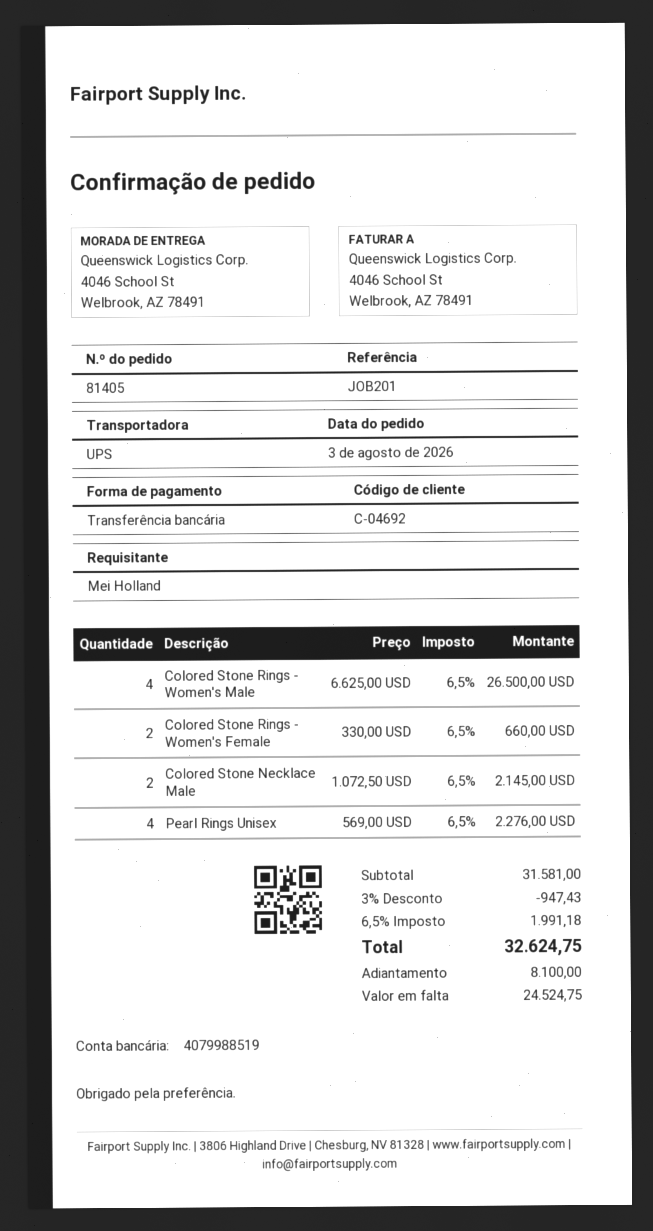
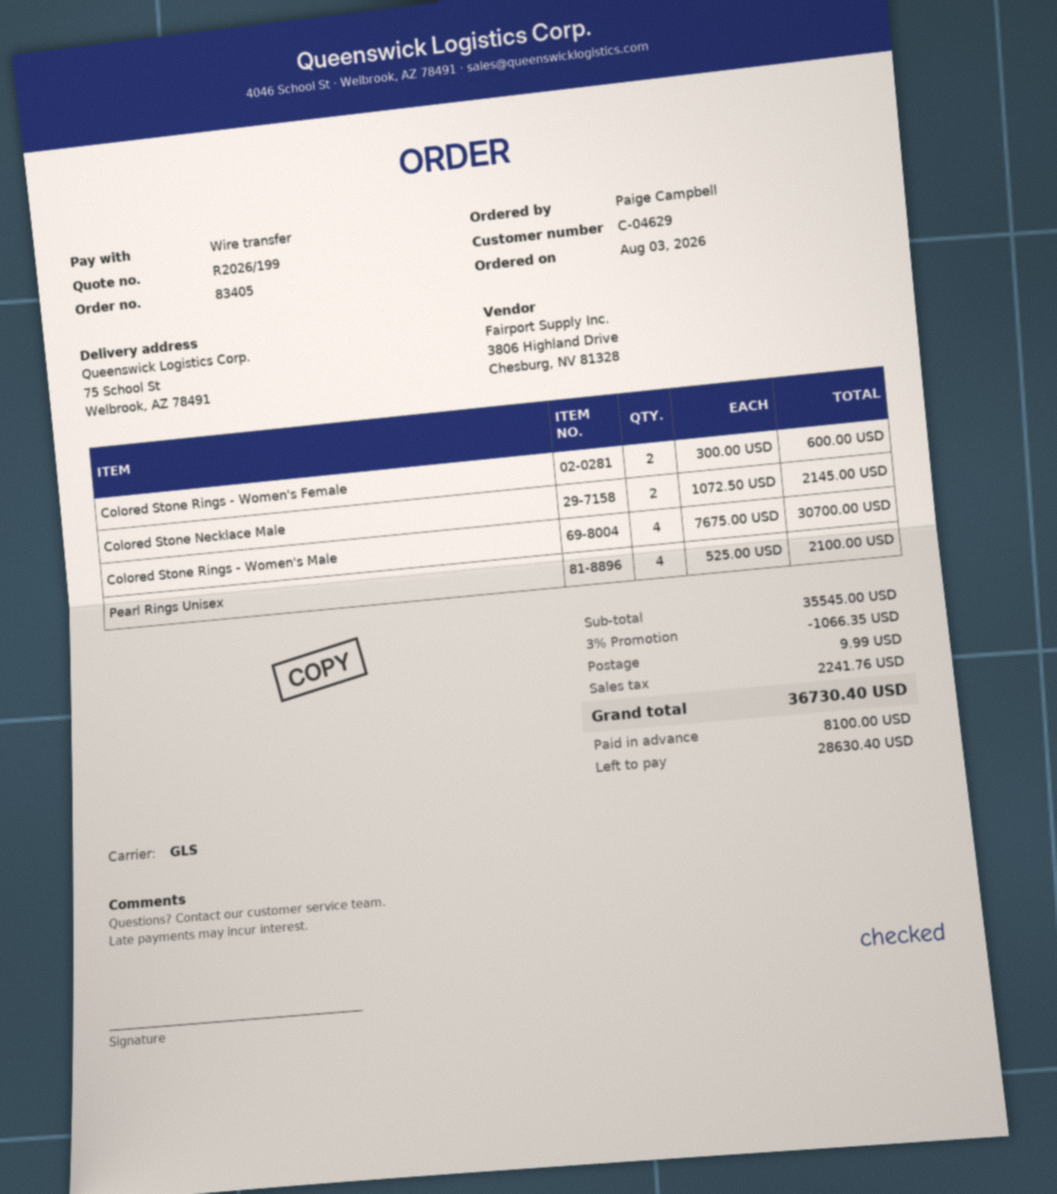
order number: 81405 -> 83405
customer number: C-04692 -> C-04629
ordered by: Mei Holland -> Paige Campbell
shipping method: UPS -> GLS
ship to: 4046 School St, Welbrook, AZ 78491 -> 75 School St, Welbrook, AZ 78491
Colored Stone Rings - Women's Male: 4 x 6625.00 = 26500.00 -> 4 x 7675.00 = 30700.00
Colored Stone Rings - Women's Female: 2 x 330.00 = 660.00 -> 2 x 300.00 = 600.00
Pearl Rings Unisex: 4 x 569.00 = 2276.00 -> 4 x 525.00 = 2100.00
subtotal: 31581.00 -> 35545.00
discount: 3% = 947.43 -> 3% = 1066.35
shipping: none -> 9.99
tax: 1991.18 -> 2241.76
total: 32624.75 -> 36730.40
balance: 24524.75 -> 28630.40

